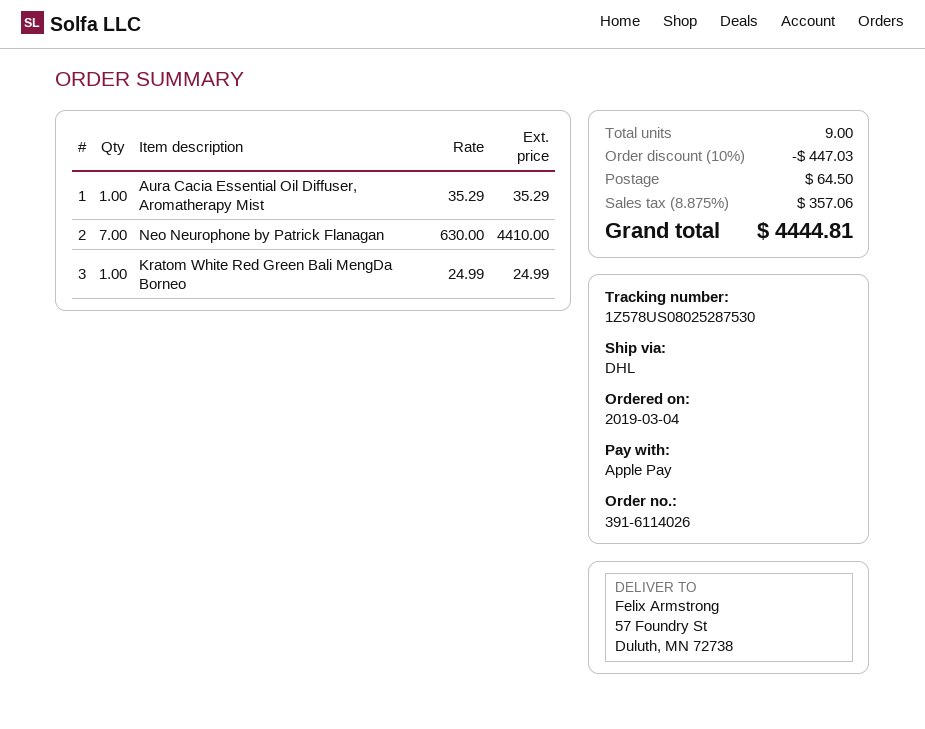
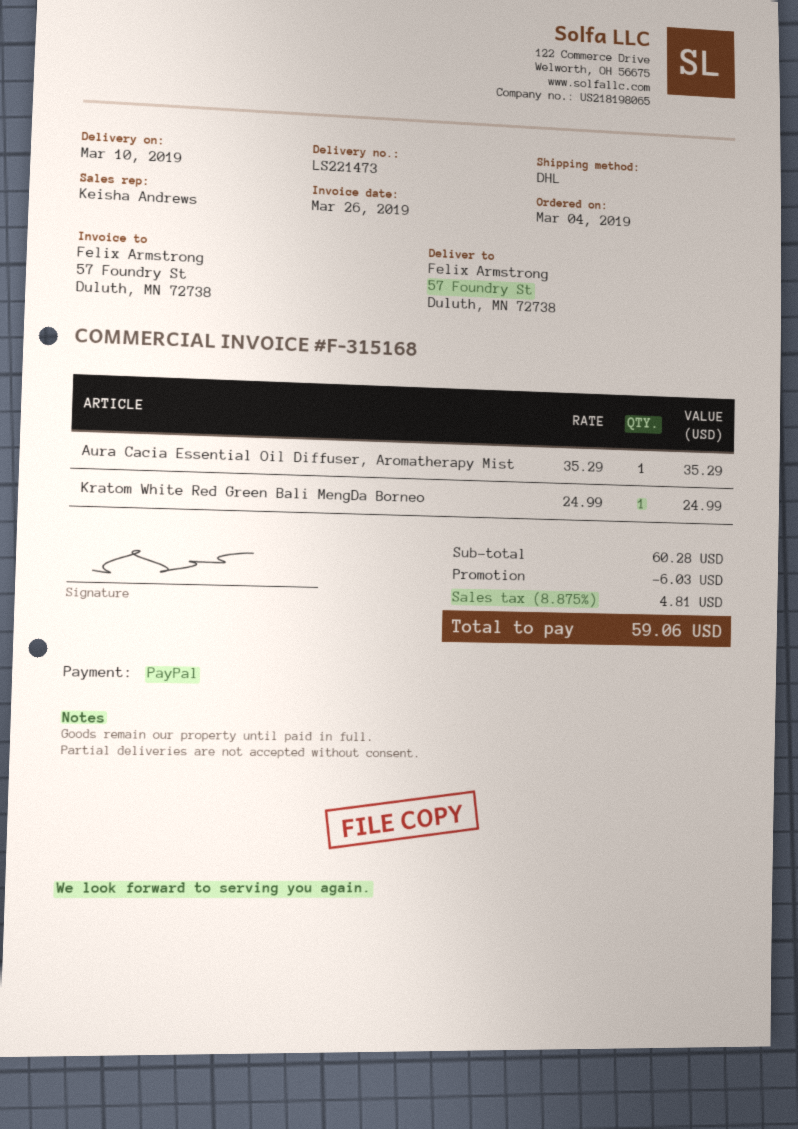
payment method: Apple Pay -> PayPal
Neo Neurophone by Patrick Flanagan: 7 x 630.00 = 4410.00 -> none
discount: 447.03 -> 6.03
shipping: 64.50 -> none
tax: 8.875% = 357.06 -> 8.875% = 4.81
total: 4444.81 -> 59.06

